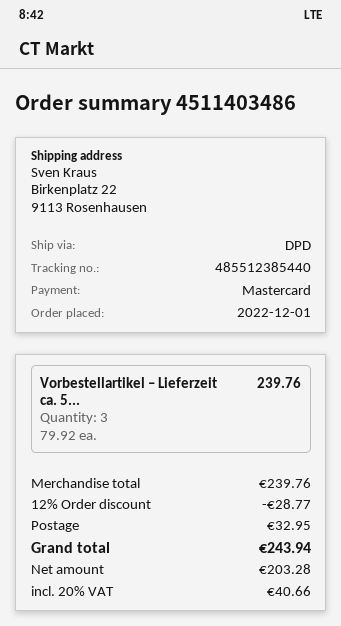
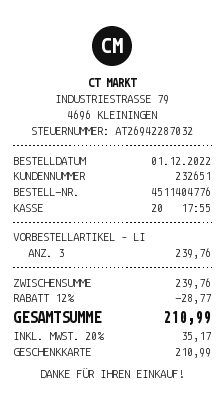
order number: 4511403486 -> 4511404776
payment method: Mastercard -> gift card
shipping: 32.95 -> none
tax: 20% = 40.66 -> 20% = 35.17
total: 243.94 -> 210.99

